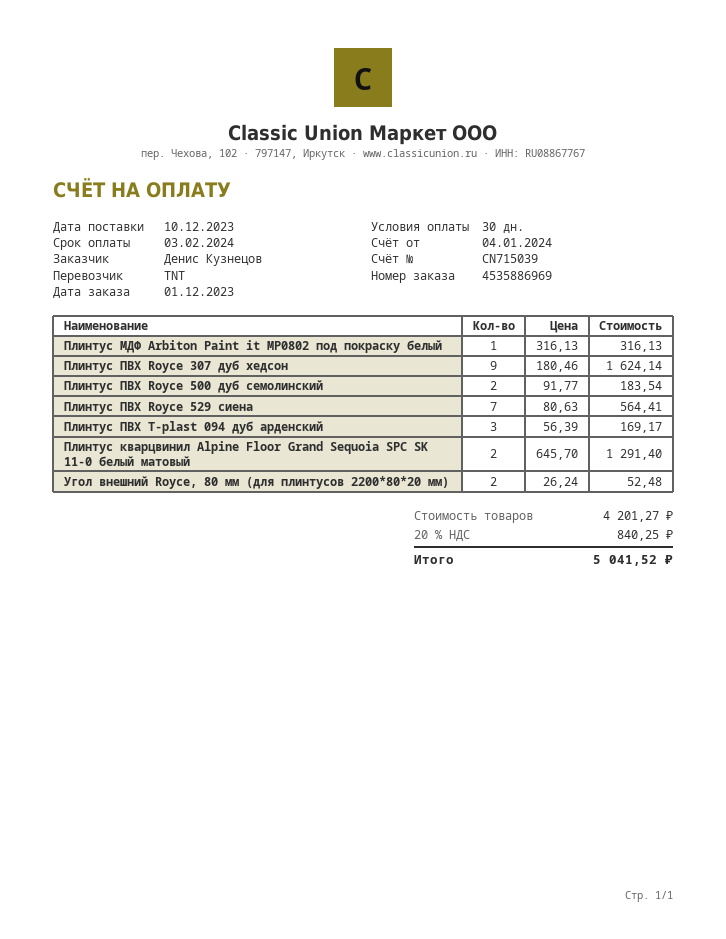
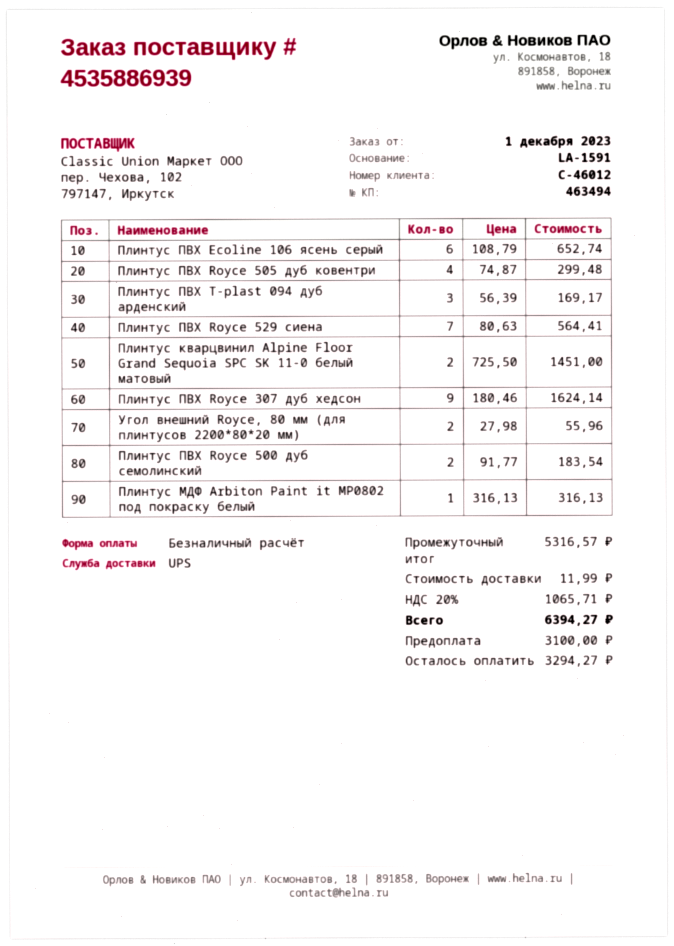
order number: 4535886969 -> 4535886939
shipping method: TNT -> UPS
Плинтус кварцвинил Alpine Floor Grand Sequoia SPC SK 11-0 белый матовый: 2 x 645.70 = 1291.40 -> 2 x 725.50 = 1451.00
Угол внешний Royce, 80 мм (для плинтусов 2200*80*20 мм): 2 x 26.24 = 52.48 -> 2 x 27.98 = 55.96
Плинтус ПВХ Ecoline 106 ясень серый: none -> 6 x 108.79 = 652.74
Плинтус ПВХ Royce 505 дуб ковентри: none -> 4 x 74.87 = 299.48
subtotal: 4201.27 -> 5316.57
shipping: none -> 11.99
tax: 20% = 840.25 -> 20% = 1065.71
total: 5041.52 -> 6394.27

